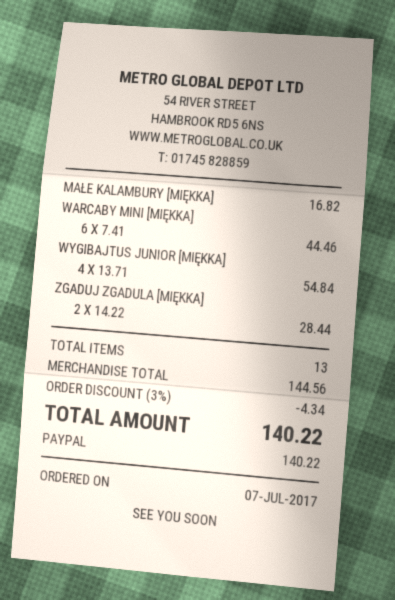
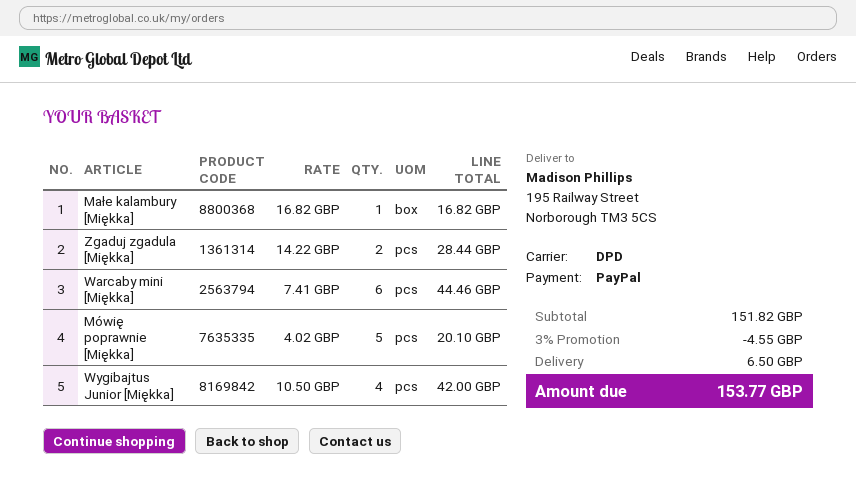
WYGIBAJTUS JUNIOR [MIĘKKA]: 4 x 13.71 = 54.84 -> 4 x 10.50 = 42.00
Mówię poprawnie [Miękka]: none -> 5 x 4.02 = 20.10
subtotal: 144.56 -> 151.82
discount: 3% = 4.34 -> 3% = 4.55
shipping: none -> 6.50
total: 140.22 -> 153.77

